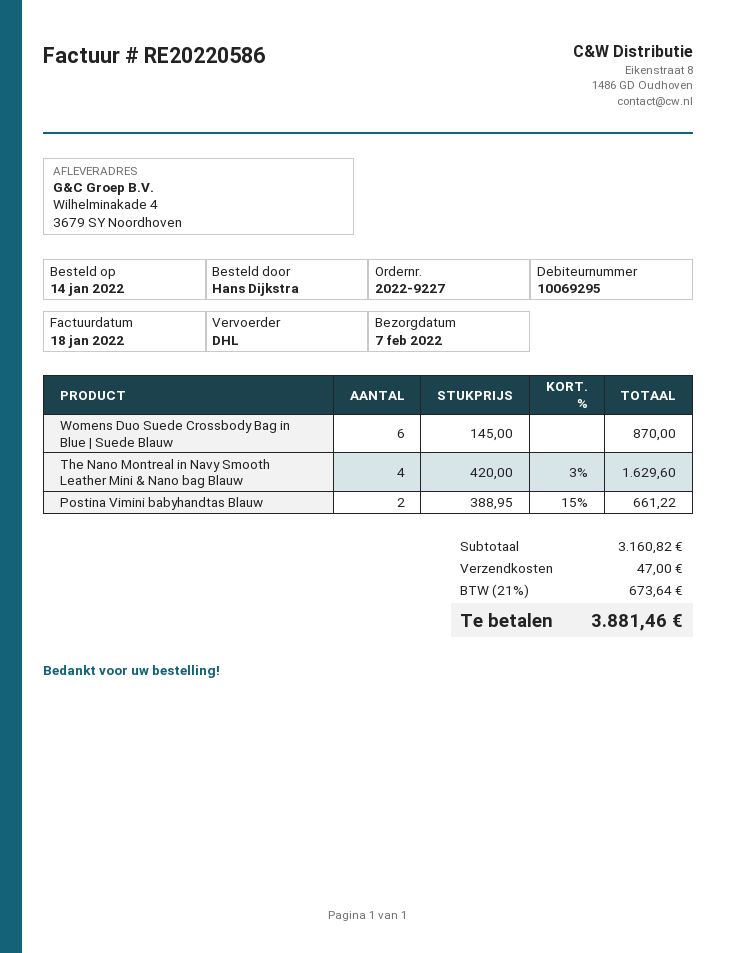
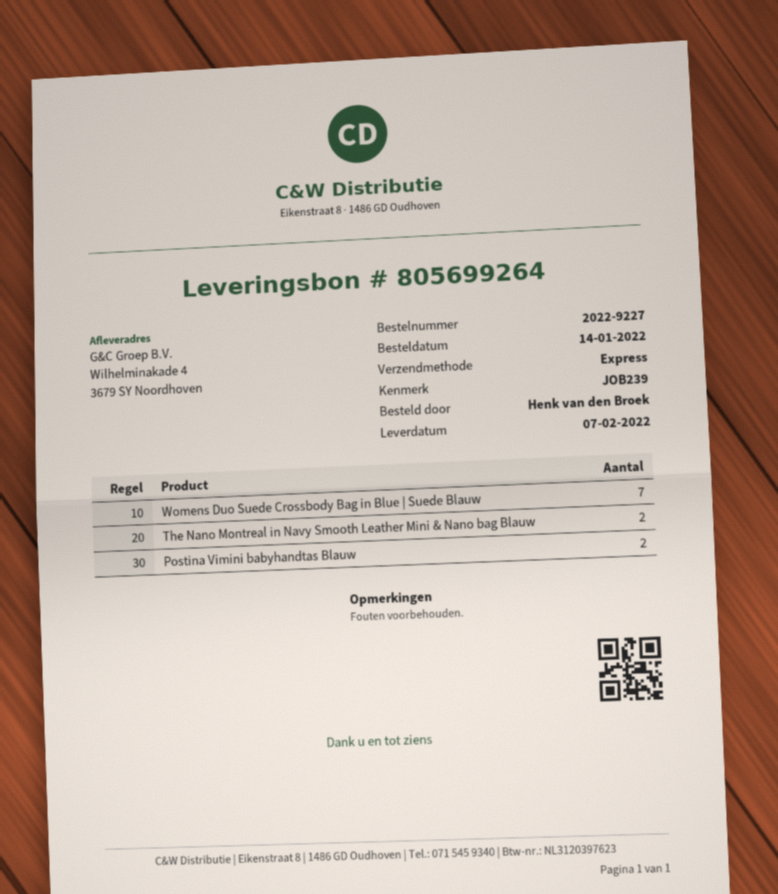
ordered by: Hans Dijkstra -> Henk van den Broek
shipping method: DHL -> express
Womens Duo Suede Crossbody Bag in Blue | Suede Blauw: 6 -> 7
The Nano Montreal in Navy Smooth Leather Mini & Nano bag Blauw: 4 -> 2

